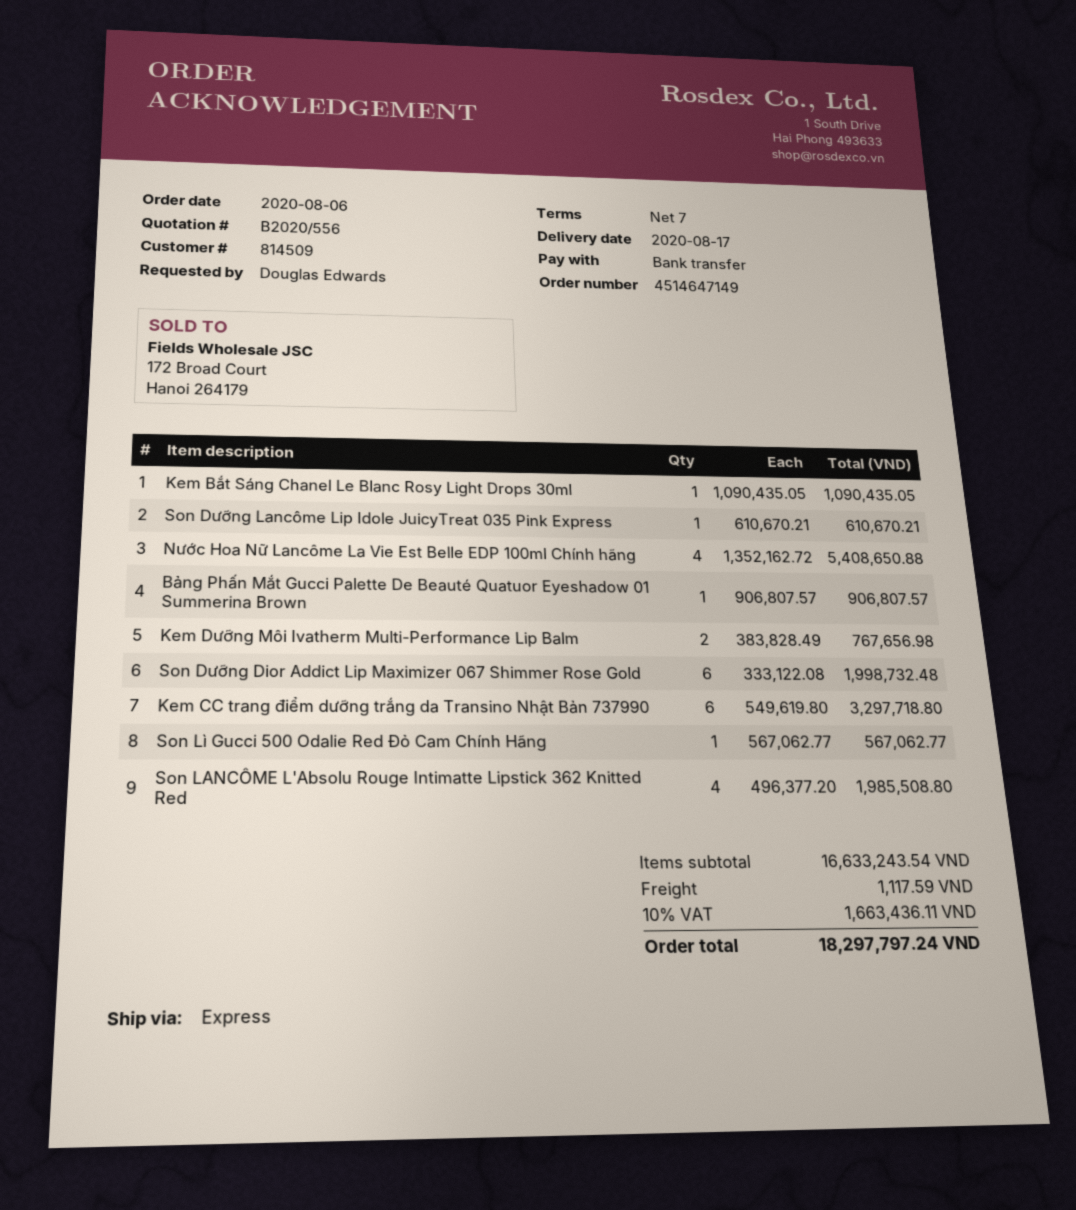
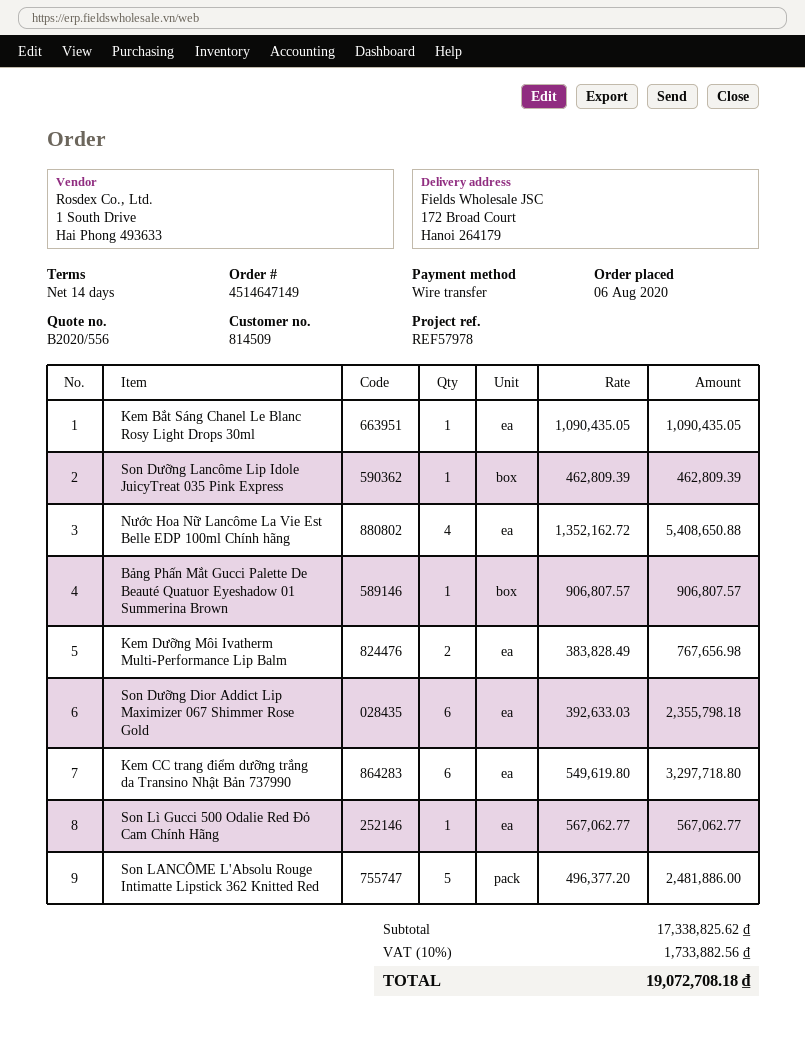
payment terms: 7 days -> 14 days
Son Dưỡng Lancôme Lip Idole JuicyTreat 035 Pink Express: 1 x 610670.21 = 610670.21 -> 1 x 462809.39 = 462809.39
Son Dưỡng Dior Addict Lip Maximizer 067 Shimmer Rose Gold: 6 x 333122.08 = 1998732.48 -> 6 x 392633.03 = 2355798.18
Son LANCÔME L'Absolu Rouge Intimatte Lipstick 362 Knitted Red: 4 x 496377.20 = 1985508.80 -> 5 x 496377.20 = 2481886.00
subtotal: 16633243.54 -> 17338825.62
shipping: 1117.59 -> none
tax: 10% = 1663436.11 -> 10% = 1733882.56
total: 18297797.24 -> 19072708.18

